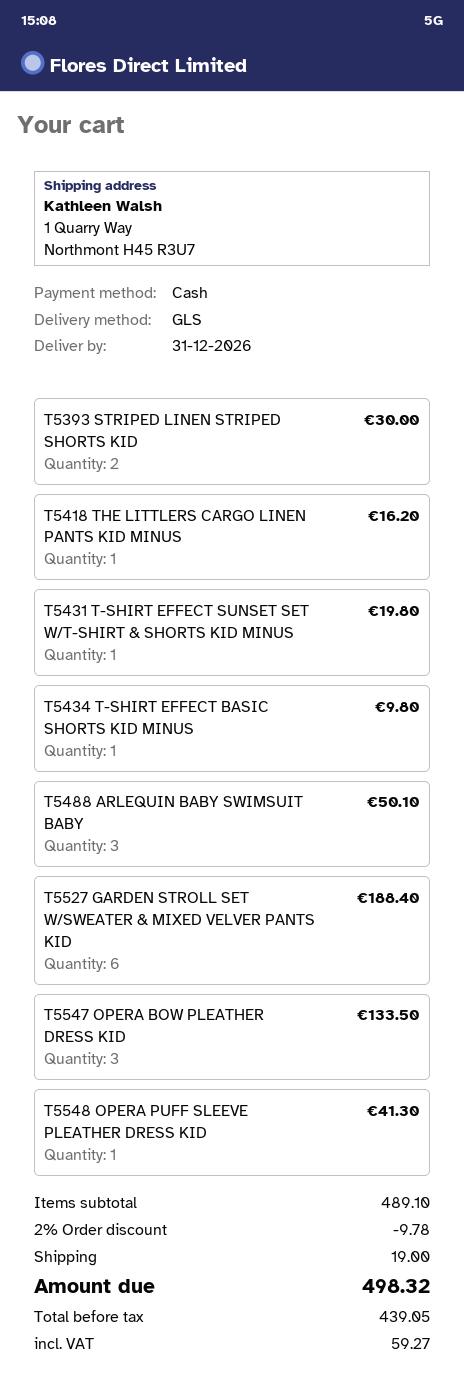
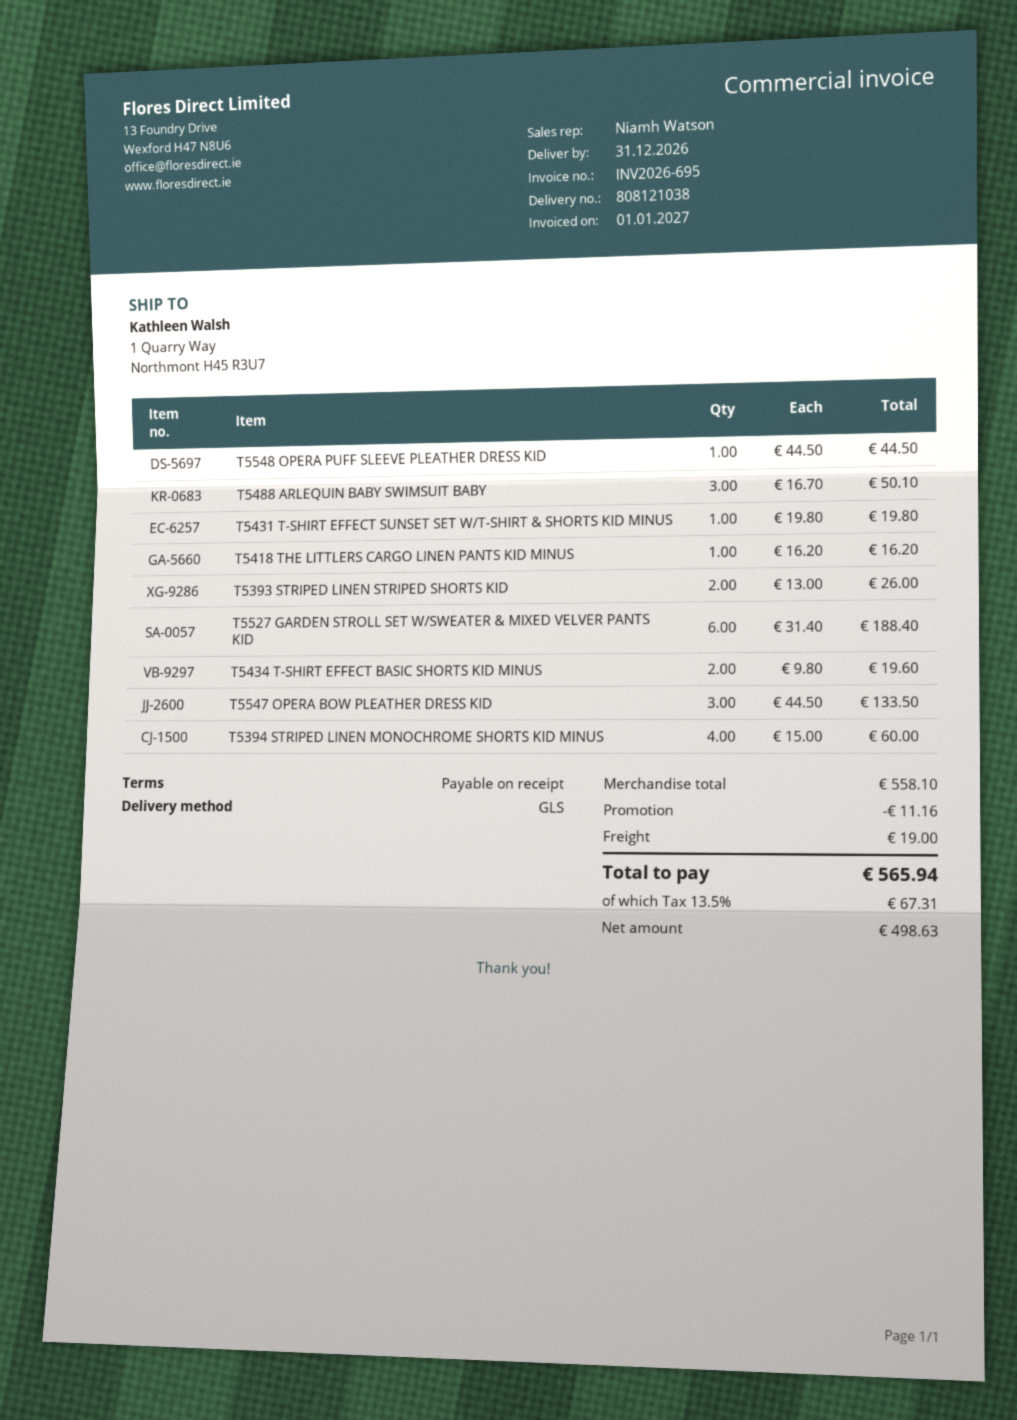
T5393 STRIPED LINEN STRIPED SHORTS KID: 2 for 30.00 -> 2 for 26.00
T5434 T-SHIRT EFFECT BASIC SHORTS KID MINUS: 1 for 9.80 -> 2 for 19.60
T5548 OPERA PUFF SLEEVE PLEATHER DRESS KID: 1 for 41.30 -> 1 for 44.50
T5394 STRIPED LINEN MONOCHROME SHORTS KID MINUS: none -> 4 for 60.00
subtotal: 489.10 -> 558.10
discount: 9.78 -> 11.16
net: 439.05 -> 498.63
tax: 59.27 -> 67.31
total: 498.32 -> 565.94

